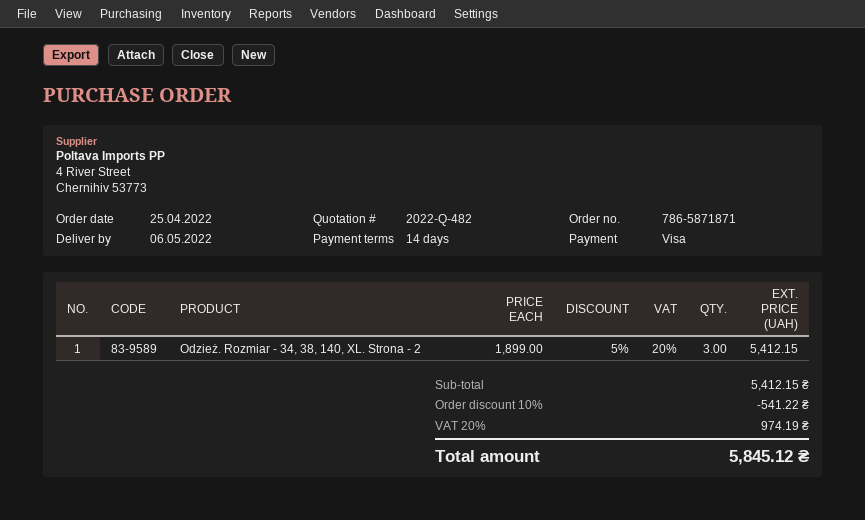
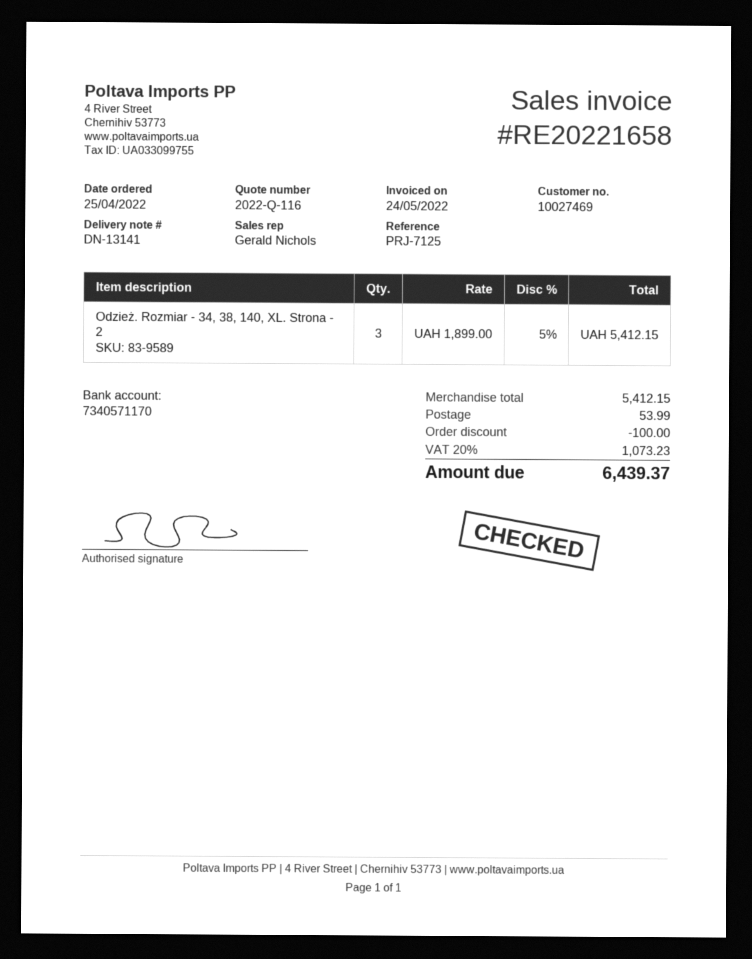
quote number: 2022-Q-482 -> 2022-Q-116
discount: 541.22 -> 100.00
shipping: none -> 53.99
tax: 20% = 974.19 -> 20% = 1073.23
total: 5845.12 -> 6439.37

